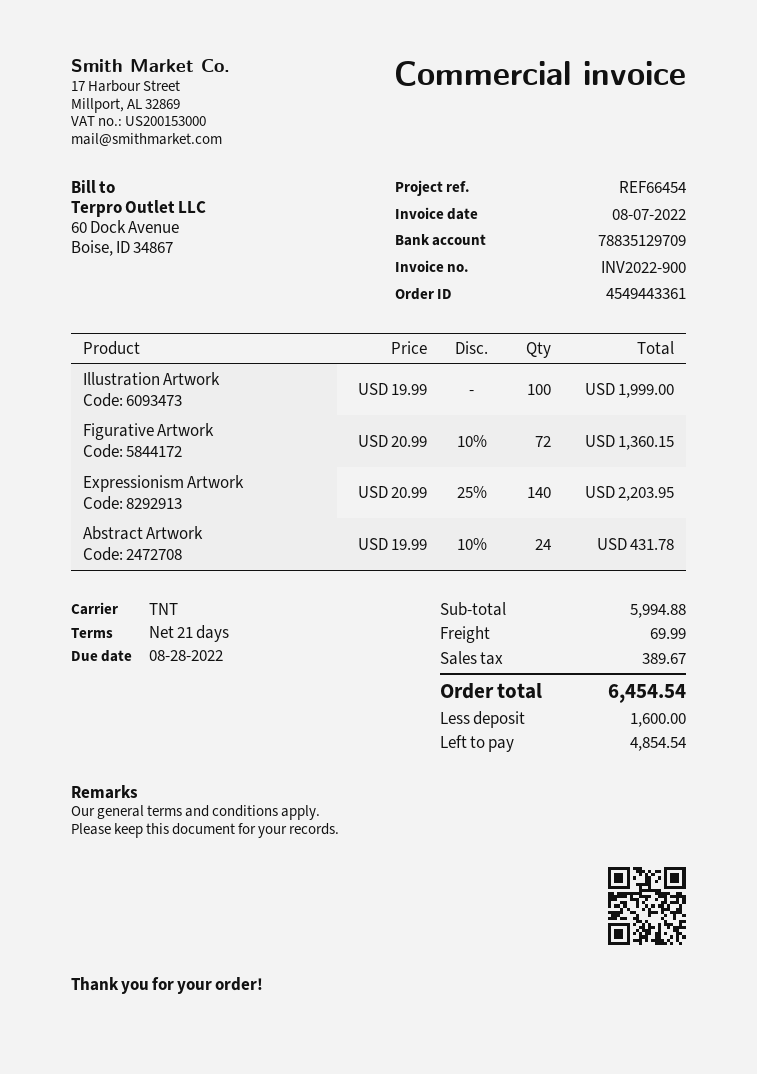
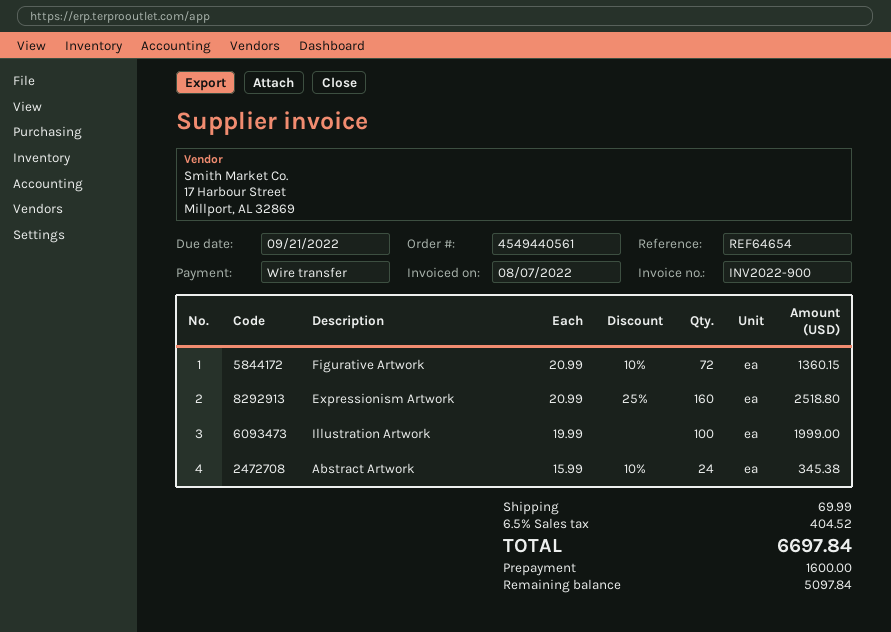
order number: 4549443361 -> 4549440561
due date: 2022-08-28 -> 2022-09-21
reference: REF66454 -> REF64654
Expressionism Artwork: 140 x 20.99 - 25% = 2203.95 -> 160 x 20.99 - 25% = 2518.80
Abstract Artwork: 24 x 19.99 - 10% = 431.78 -> 24 x 15.99 - 10% = 345.38
tax: 389.67 -> 404.52
total: 6454.54 -> 6697.84
balance: 4854.54 -> 5097.84

